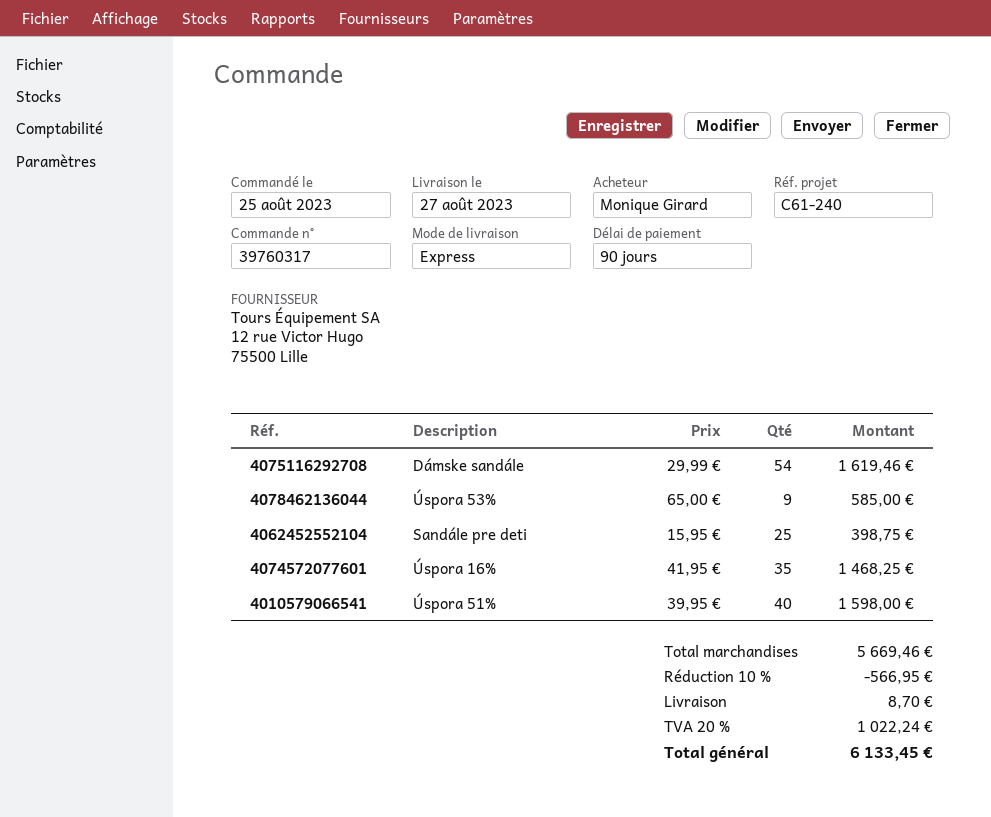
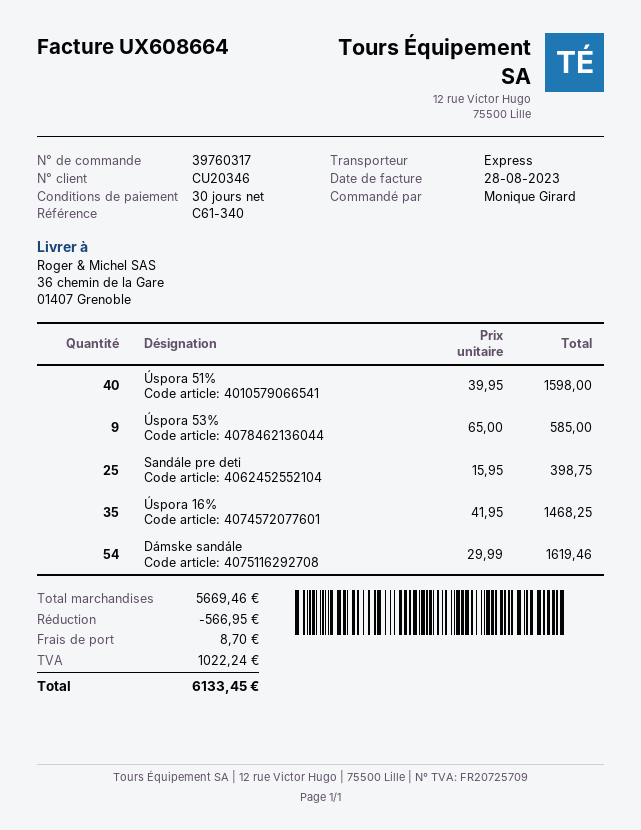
payment terms: 90 days -> 30 days
reference: C61-240 -> C61-340

